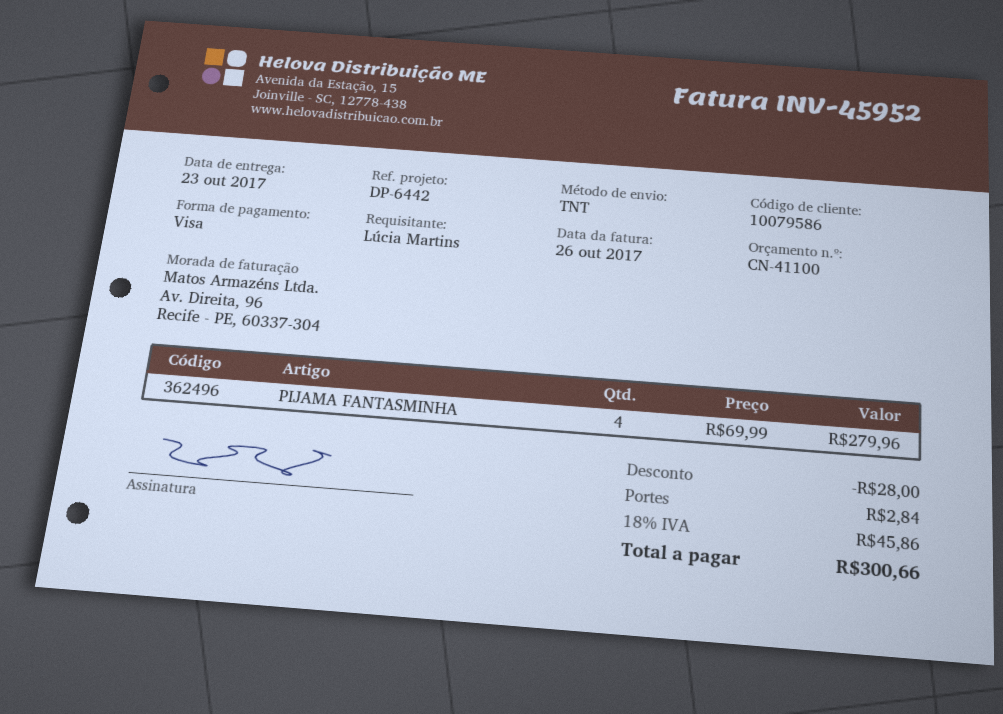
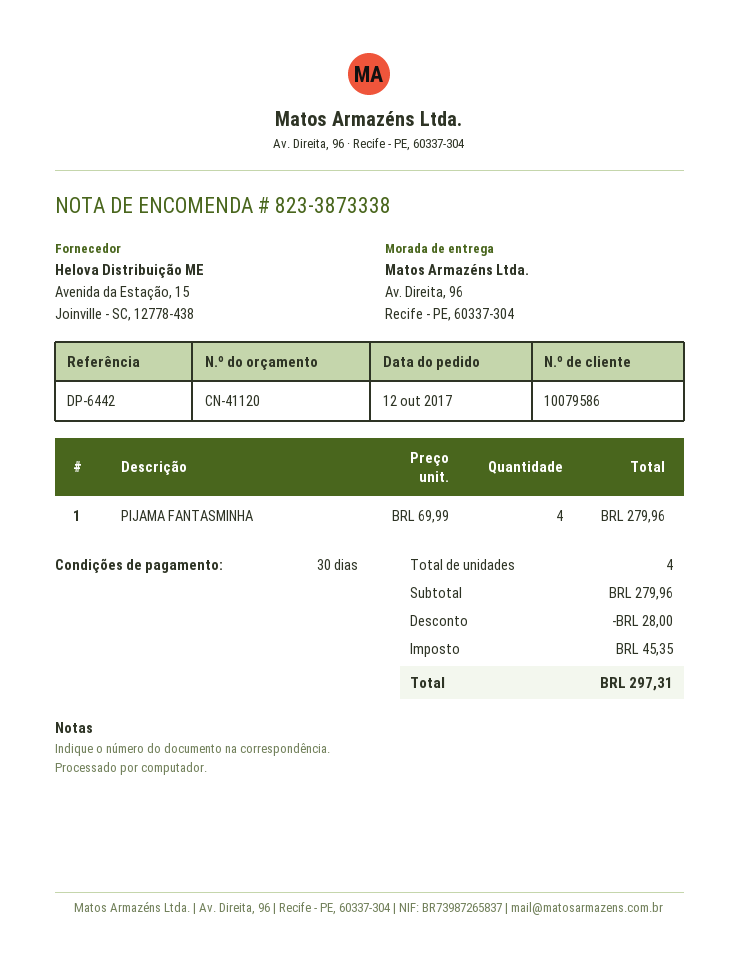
quote number: CN-41100 -> CN-41120
shipping: 2.84 -> none
tax: 45.86 -> 45.35
total: 300.66 -> 297.31

